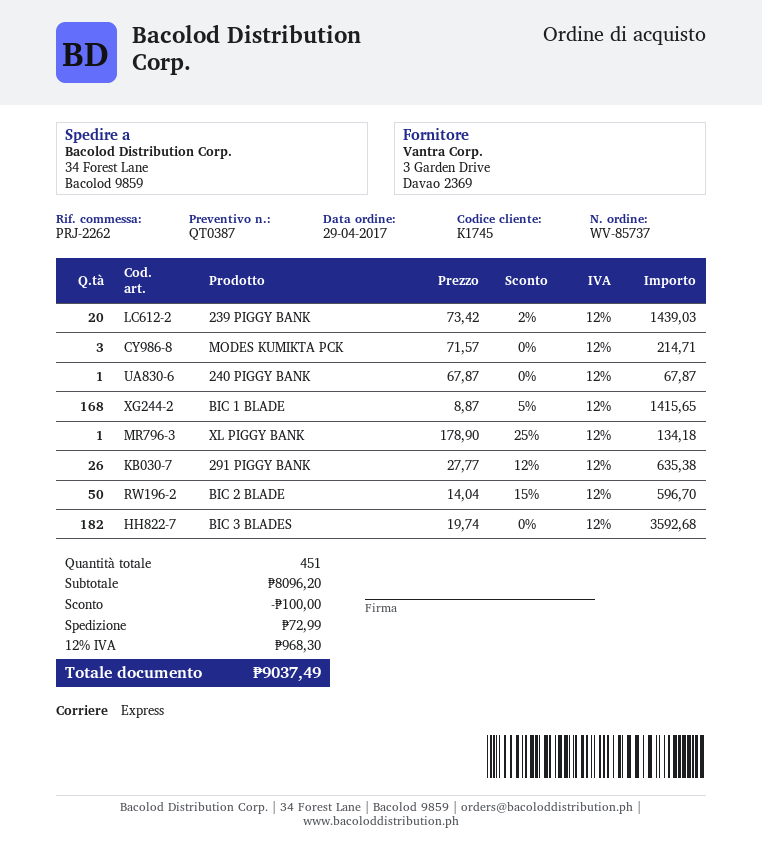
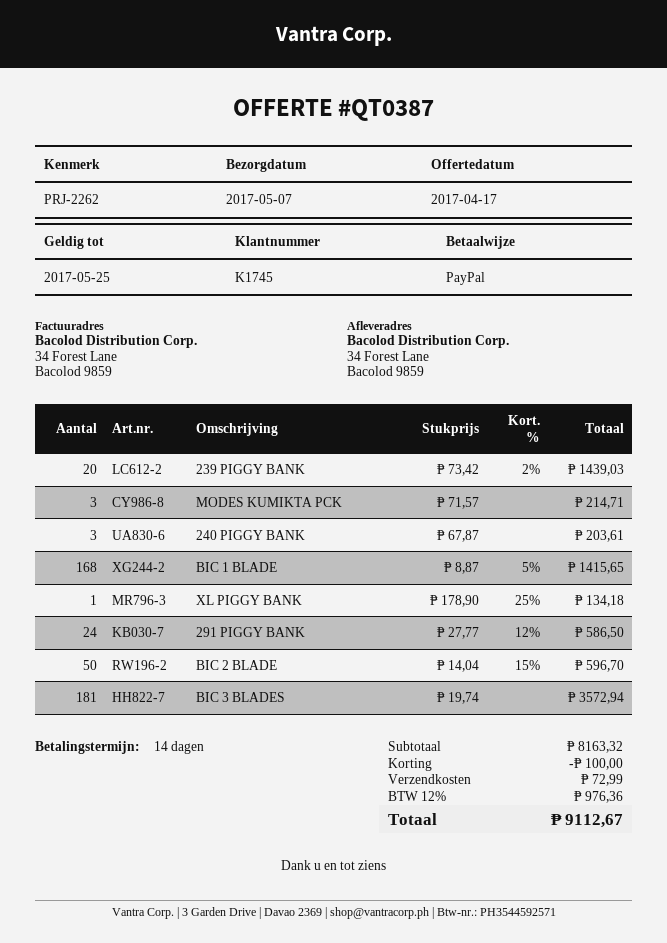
240 PIGGY BANK: 1 x 67.87 = 67.87 -> 3 x 67.87 = 203.61
291 PIGGY BANK: 26 x 27.77 - 12% = 635.38 -> 24 x 27.77 - 12% = 586.50
BIC 3 BLADES: 182 x 19.74 = 3592.68 -> 181 x 19.74 = 3572.94
subtotal: 8096.20 -> 8163.32
tax: 12% = 968.30 -> 12% = 976.36
total: 9037.49 -> 9112.67

